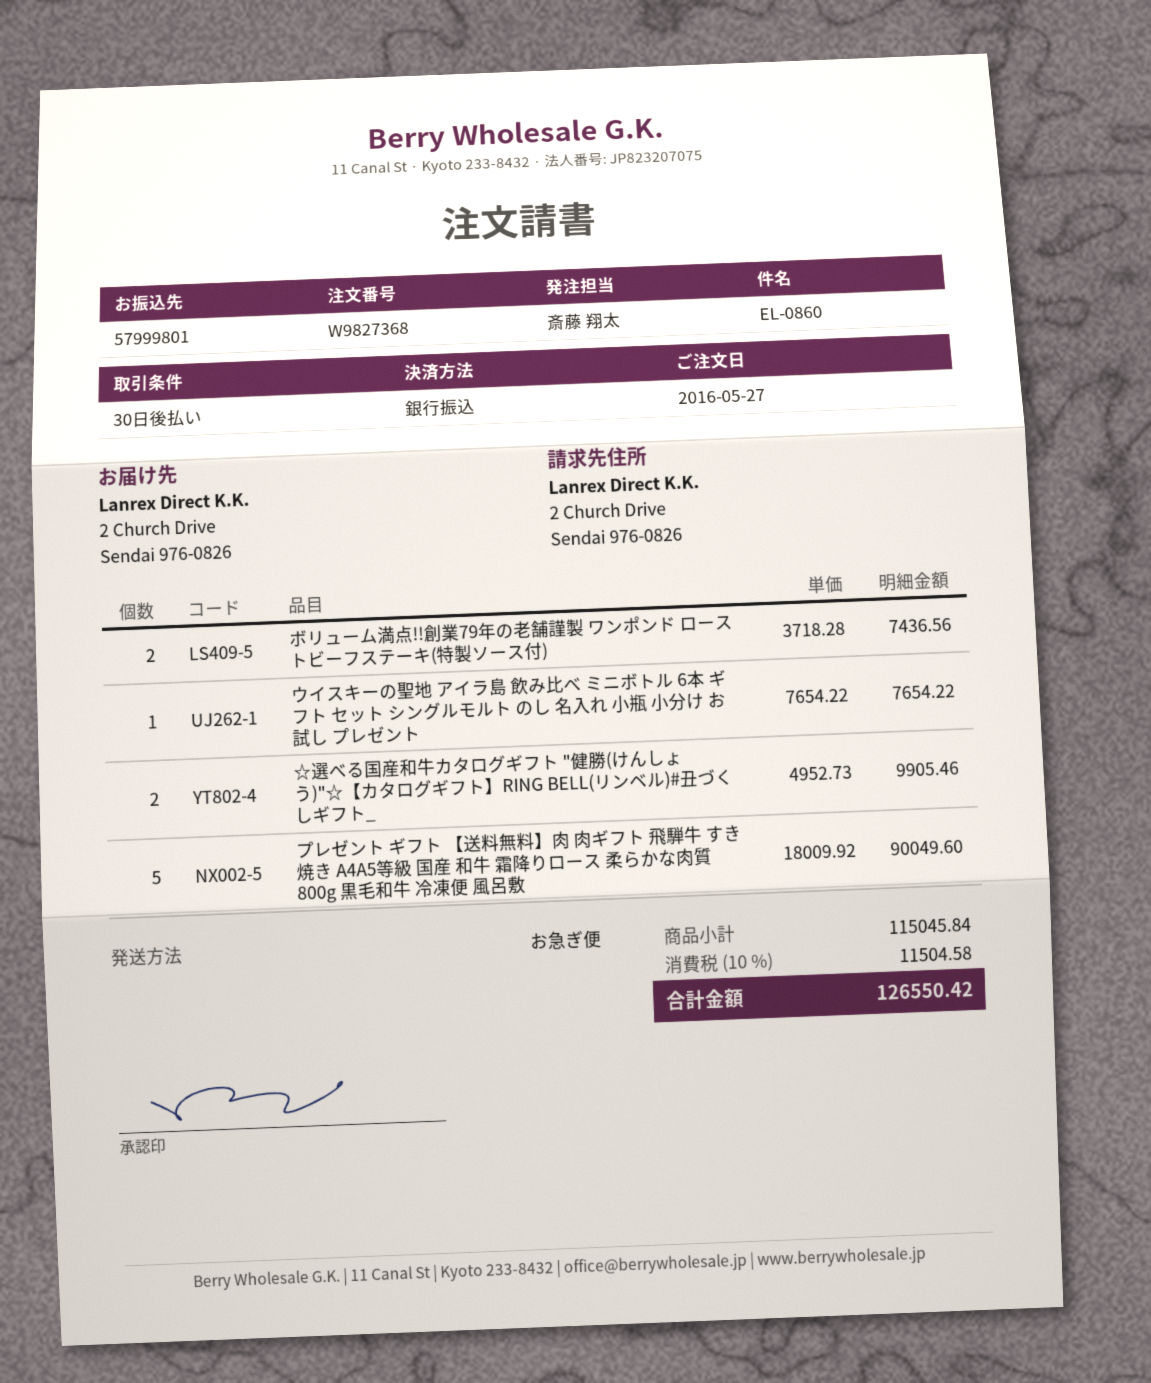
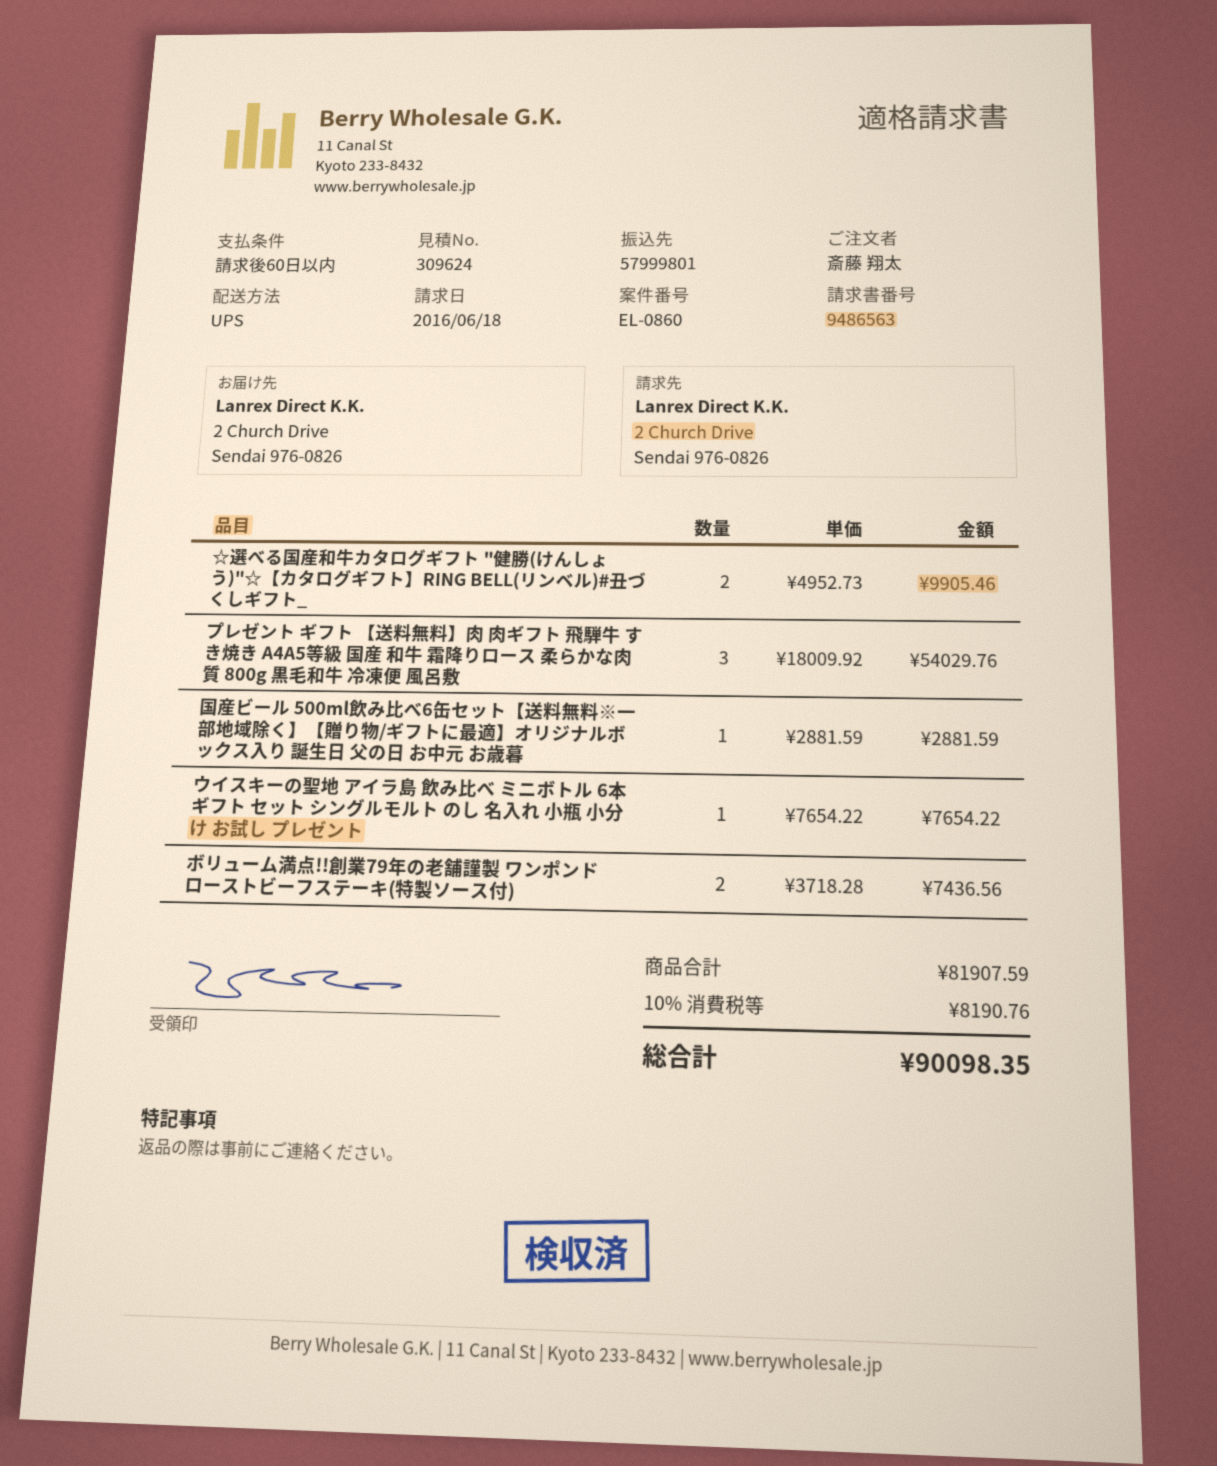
payment terms: 30 days -> 60 days
shipping method: express -> UPS
プレゼント ギフト 【送料無料】肉 肉ギフト 飛騨牛 すき焼き A4A5等級 国産 和牛 霜降りロース 柔らかな肉質 800g 黒毛和牛 冷凍便 風呂敷: 5 x 18009.92 = 90049.60 -> 3 x 18009.92 = 54029.76
国産ビール 500ml飲み比べ6缶セット【送料無料※一部地域除く】【贈り物/ギフトに最適】オリジナルボックス入り 誕生日 父の日 お中元 お歳暮: none -> 1 x 2881.59 = 2881.59
subtotal: 115045.84 -> 81907.59
tax: 10% = 11504.58 -> 10% = 8190.76
total: 126550.42 -> 90098.35

